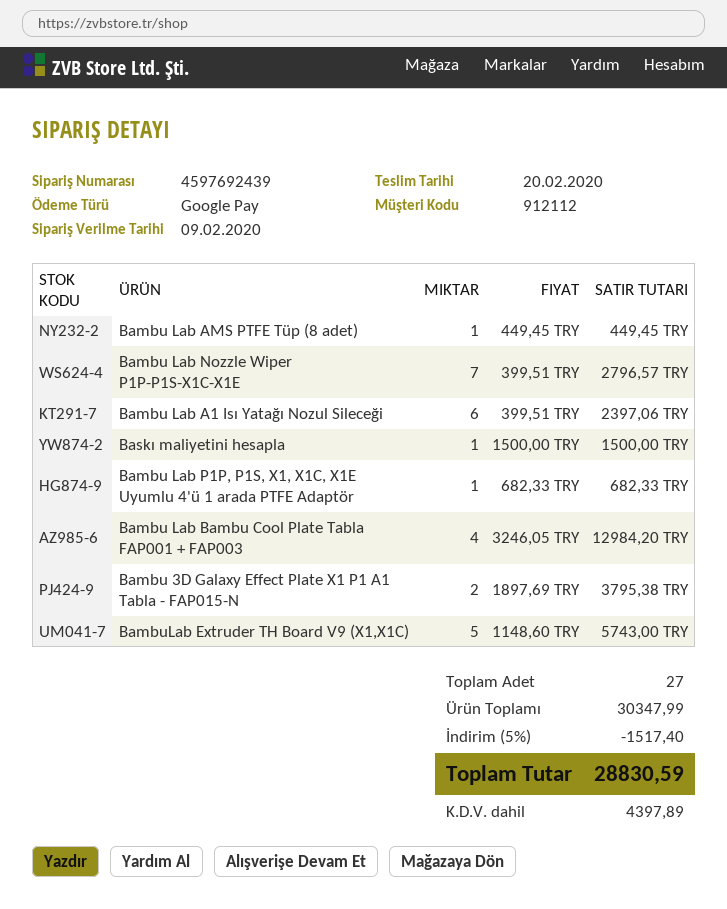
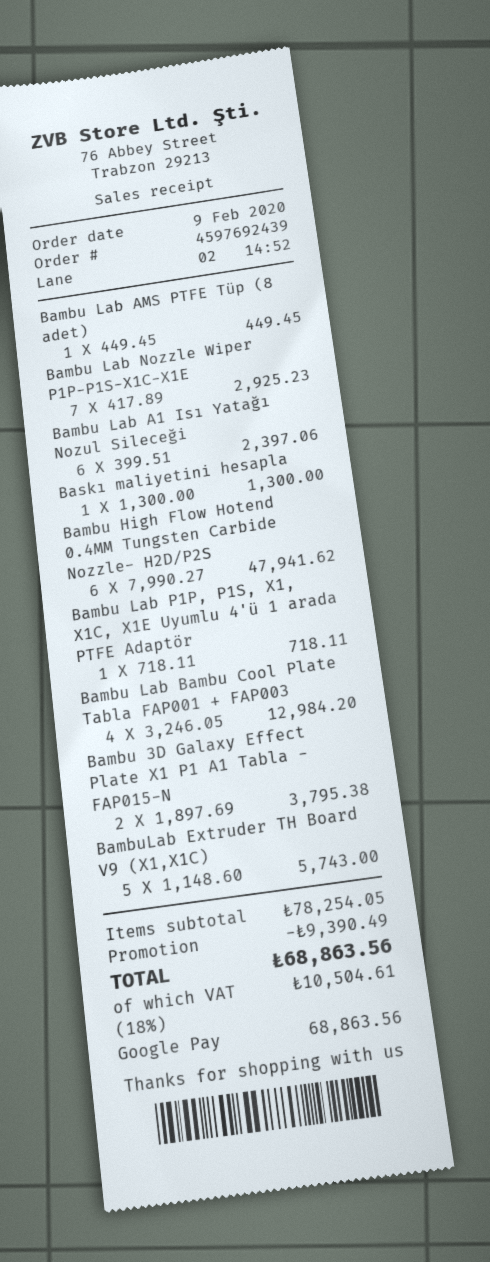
Bambu Lab Nozzle Wiper P1P-P1S-X1C-X1E: 7 x 399.51 = 2796.57 -> 7 x 417.89 = 2925.23
Baskı maliyetini hesapla: 1 x 1500.00 = 1500.00 -> 1 x 1300.00 = 1300.00
Bambu Lab P1P, P1S, X1, X1C, X1E Uyumlu 4'ü 1 arada PTFE Adaptör: 1 x 682.33 = 682.33 -> 1 x 718.11 = 718.11
Bambu High Flow Hotend 0.4MM Tungsten Carbide Nozzle- H2D/P2S: none -> 6 x 7990.27 = 47941.62
subtotal: 30347.99 -> 78254.05
discount: 1517.40 -> 9390.49
tax: 4397.89 -> 10504.61
total: 28830.59 -> 68863.56

